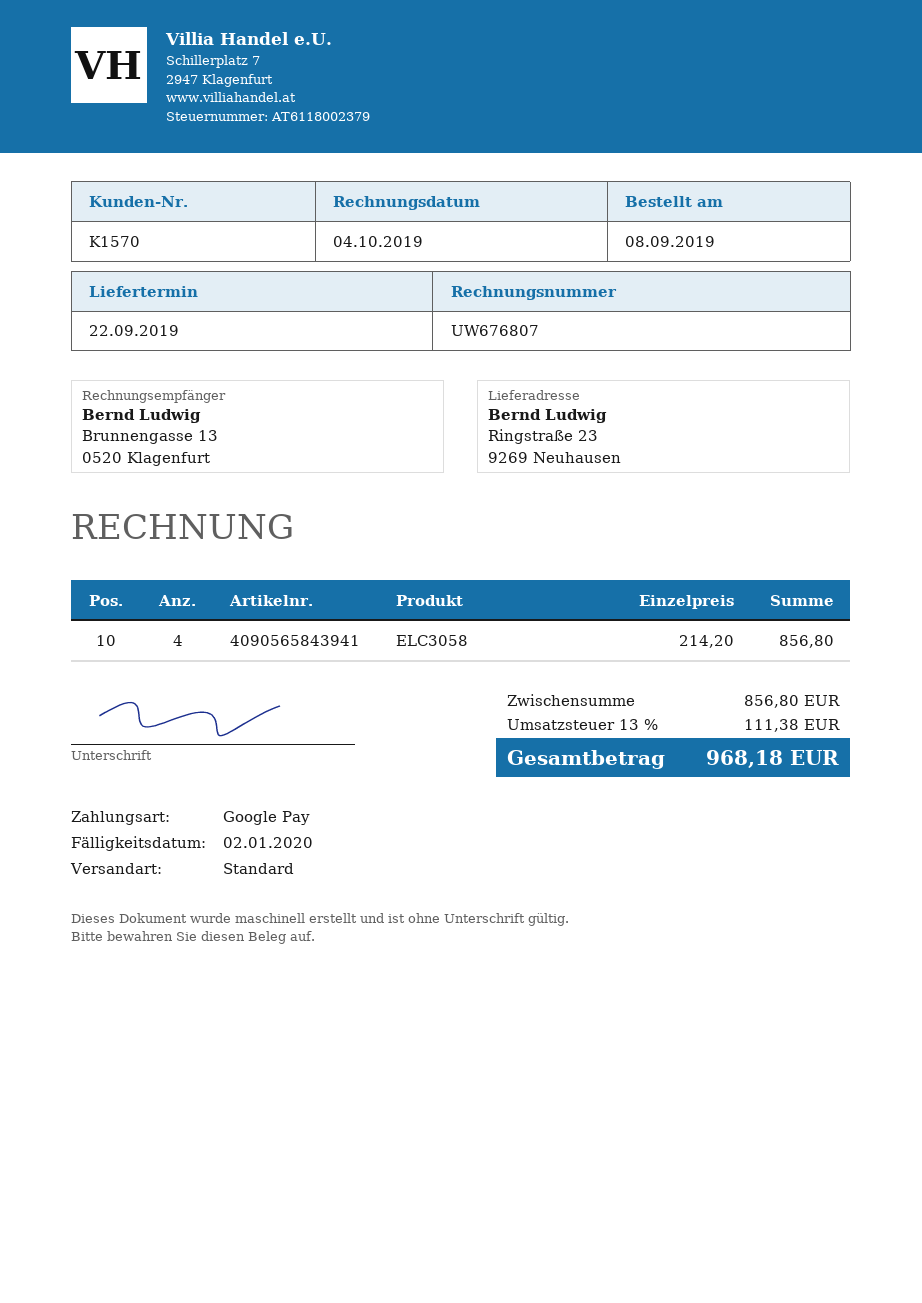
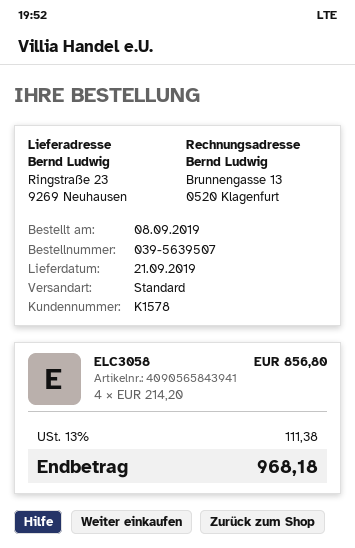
delivery date: 2019-09-22 -> 2019-09-21
customer number: K1570 -> K1578

